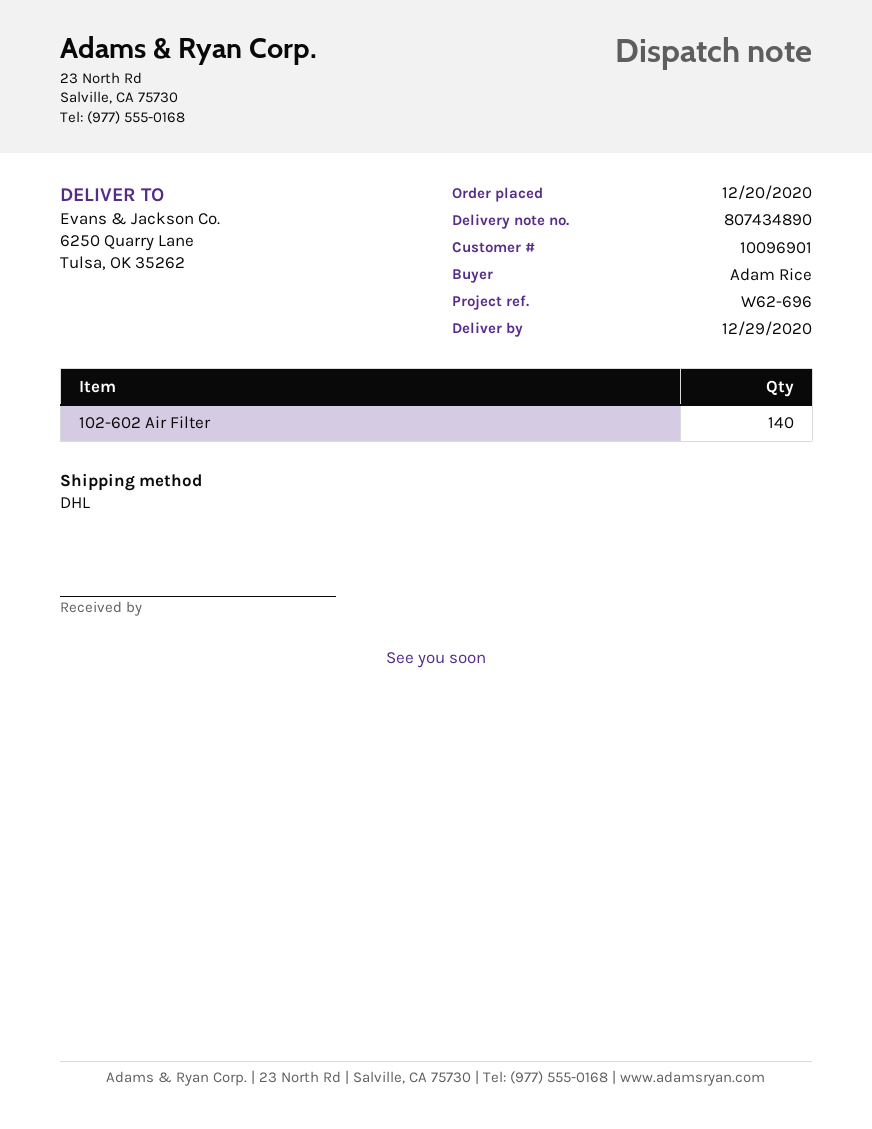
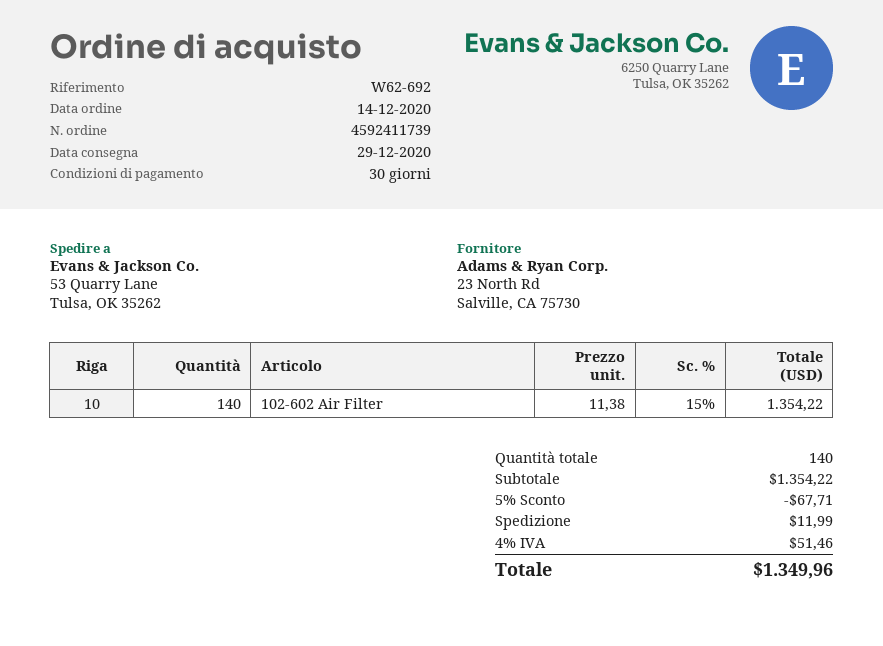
order date: 2020-12-20 -> 2020-12-14
reference: W62-696 -> W62-692
ship to: 6250 Quarry Lane, Tulsa, OK 35262 -> 53 Quarry Lane, Tulsa, OK 35262

